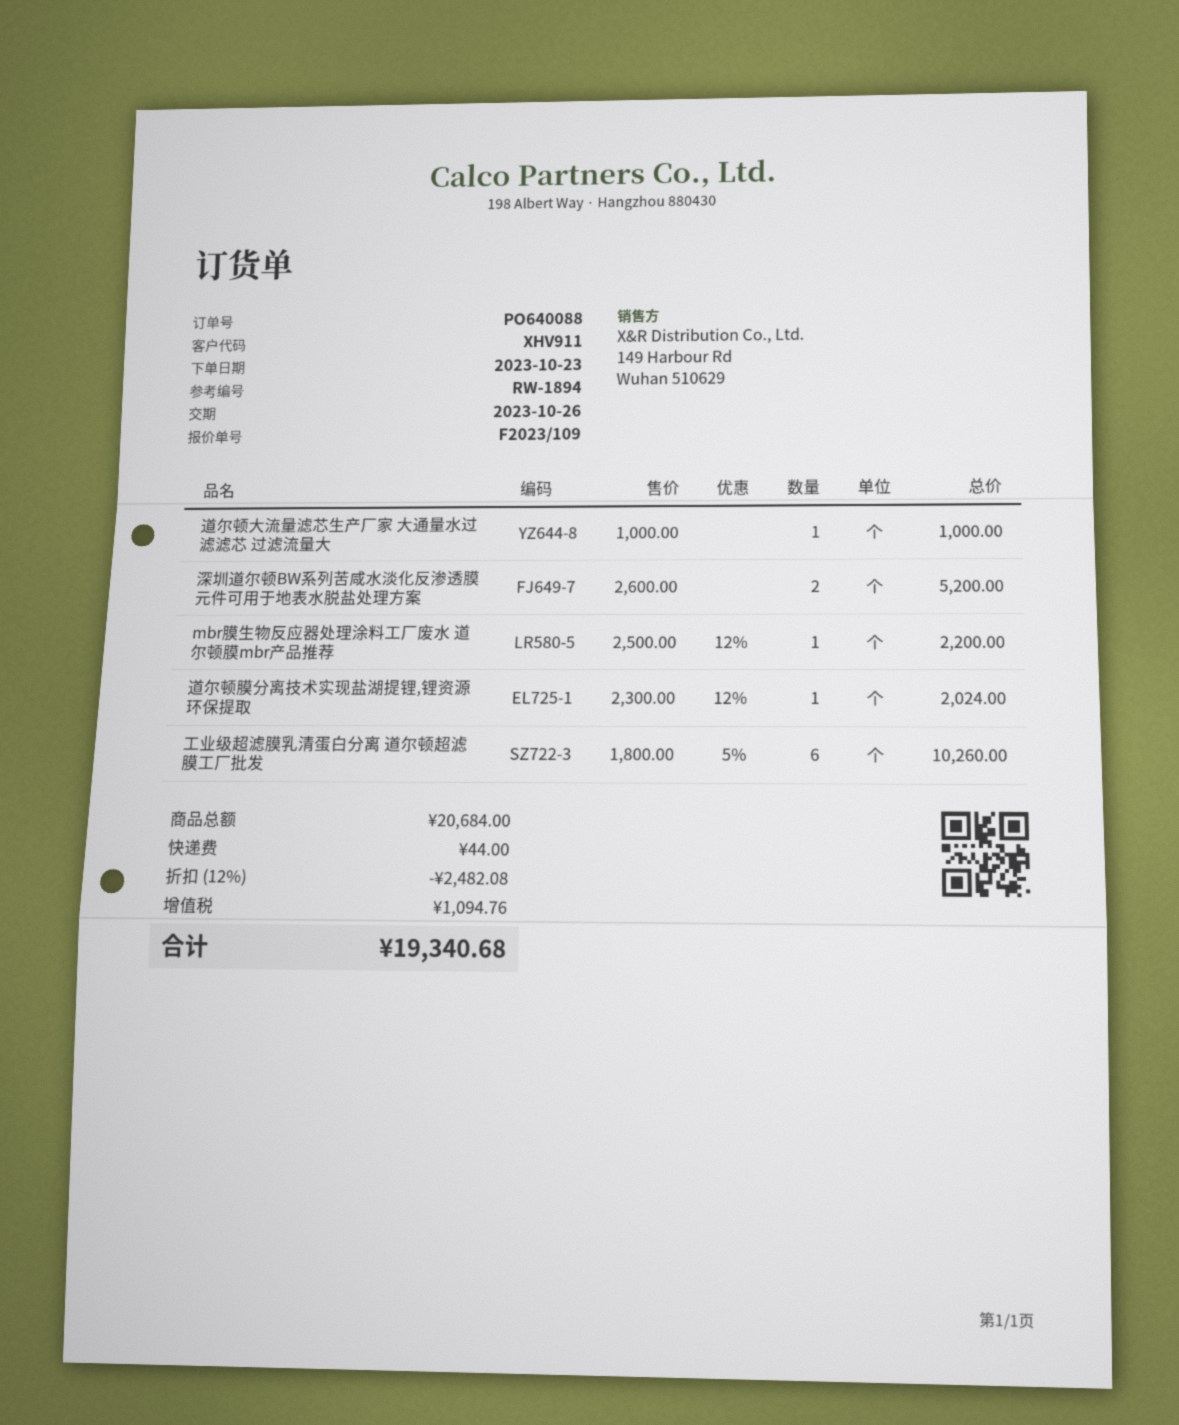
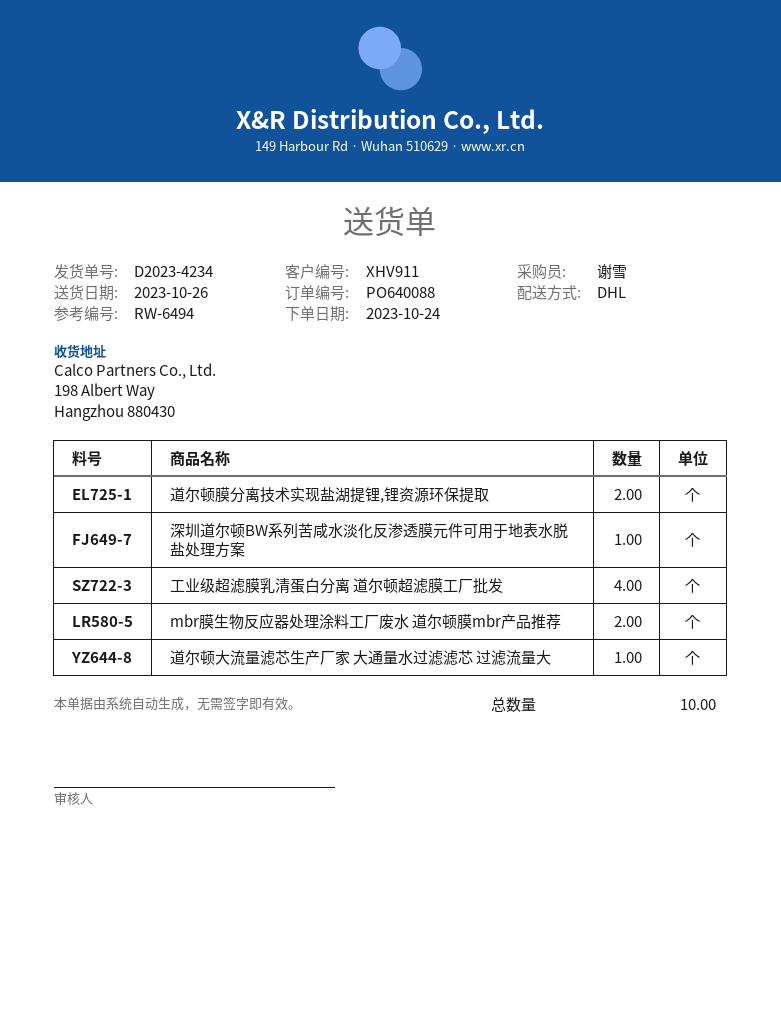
order date: 2023-10-23 -> 2023-10-24
reference: RW-1894 -> RW-6494
深圳道尔顿BW系列苦咸水淡化反渗透膜元件可用于地表水脱盐处理方案: 2 -> 1
mbr膜生物反应器处理涂料工厂废水 道尔顿膜mbr产品推荐: 1 -> 2
道尔顿膜分离技术实现盐湖提锂,锂资源环保提取: 1 -> 2
工业级超滤膜乳清蛋白分离 道尔顿超滤膜工厂批发: 6 -> 4

